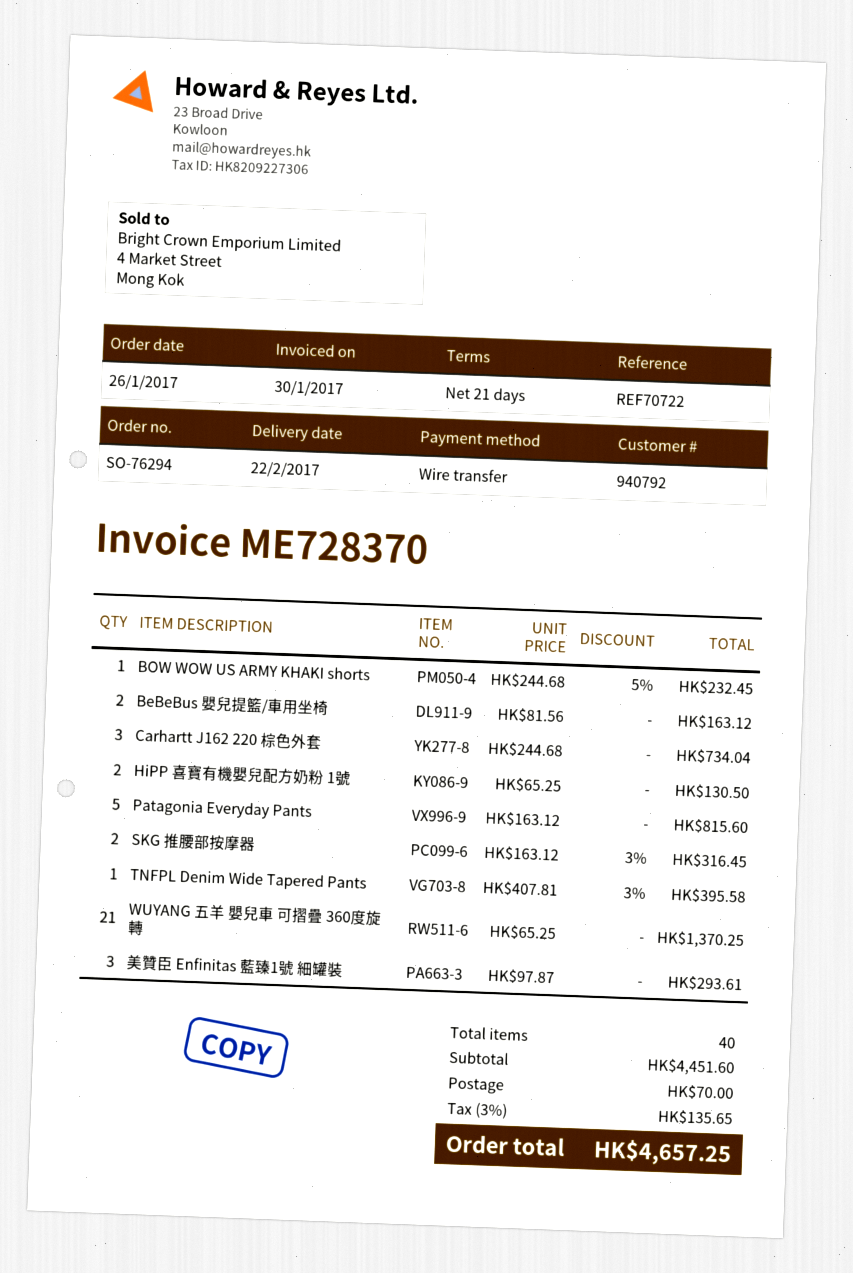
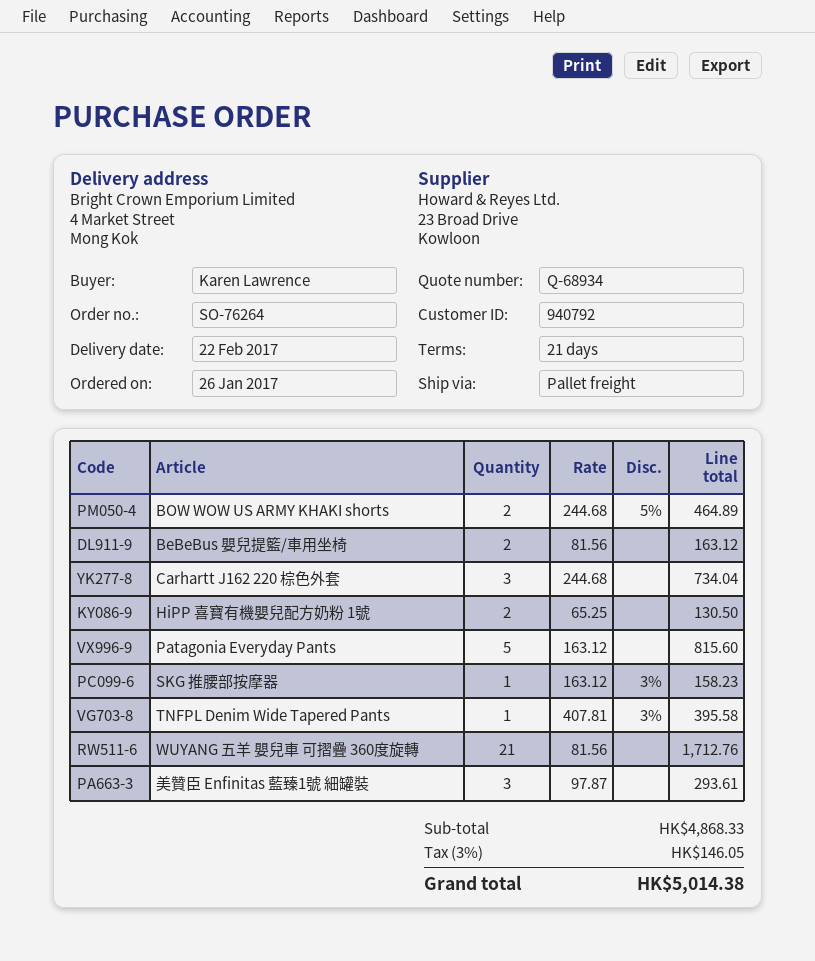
order number: SO-76294 -> SO-76264
BOW WOW US ARMY KHAKI shorts: 1 x 244.68 - 5% = 232.45 -> 2 x 244.68 - 5% = 464.89
SKG 推腰部按摩器: 2 x 163.12 - 3% = 316.45 -> 1 x 163.12 - 3% = 158.23
WUYANG 五羊 嬰兒車 可摺疊 360度旋轉: 21 x 65.25 = 1370.25 -> 21 x 81.56 = 1712.76
subtotal: 4451.60 -> 4868.33
shipping: 70.00 -> none
tax: 3% = 135.65 -> 3% = 146.05
total: 4657.25 -> 5014.38

